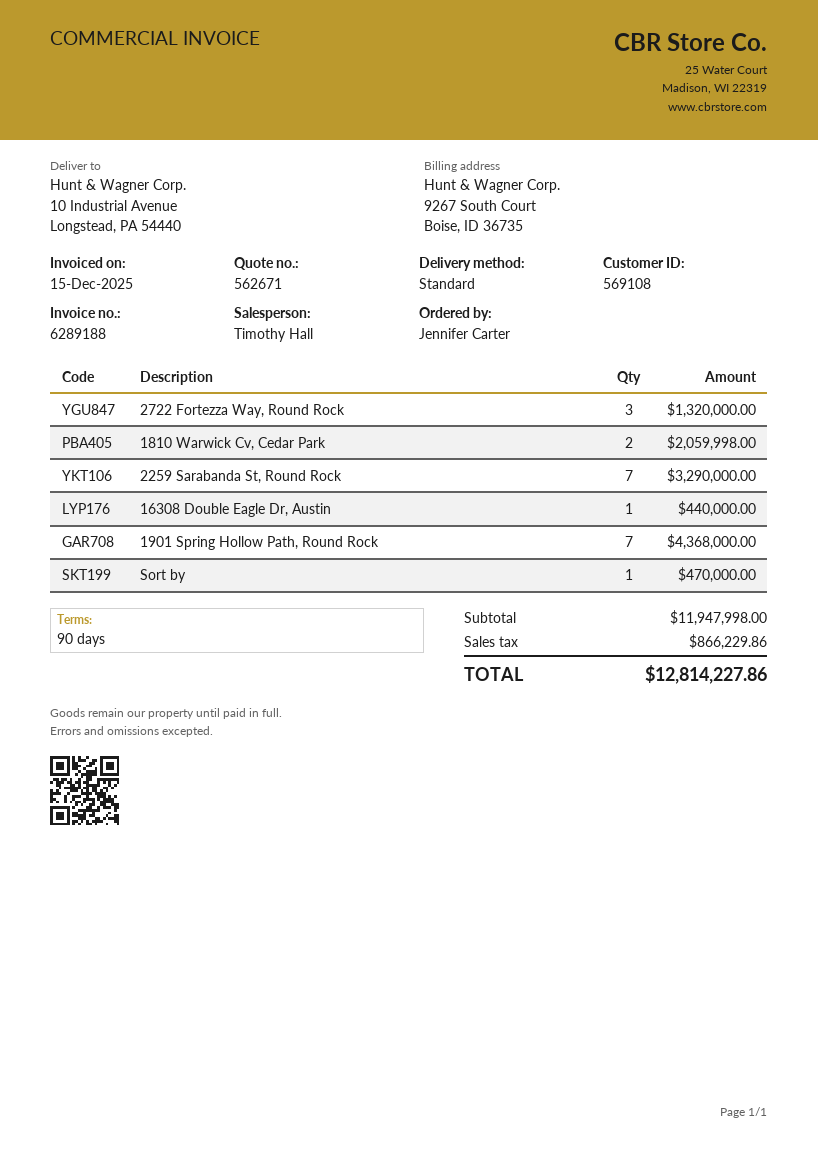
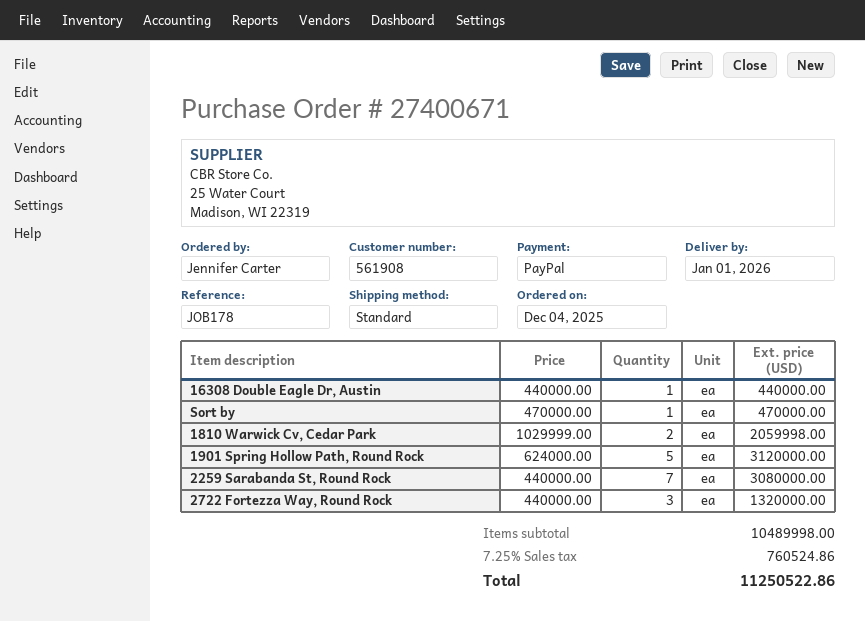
customer number: 569108 -> 561908
2259 Sarabanda St, Round Rock: 7 for 3290000.00 -> 7 for 3080000.00
1901 Spring Hollow Path, Round Rock: 7 for 4368000.00 -> 5 for 3120000.00
subtotal: 11947998.00 -> 10489998.00
tax: 866229.86 -> 760524.86
total: 12814227.86 -> 11250522.86

